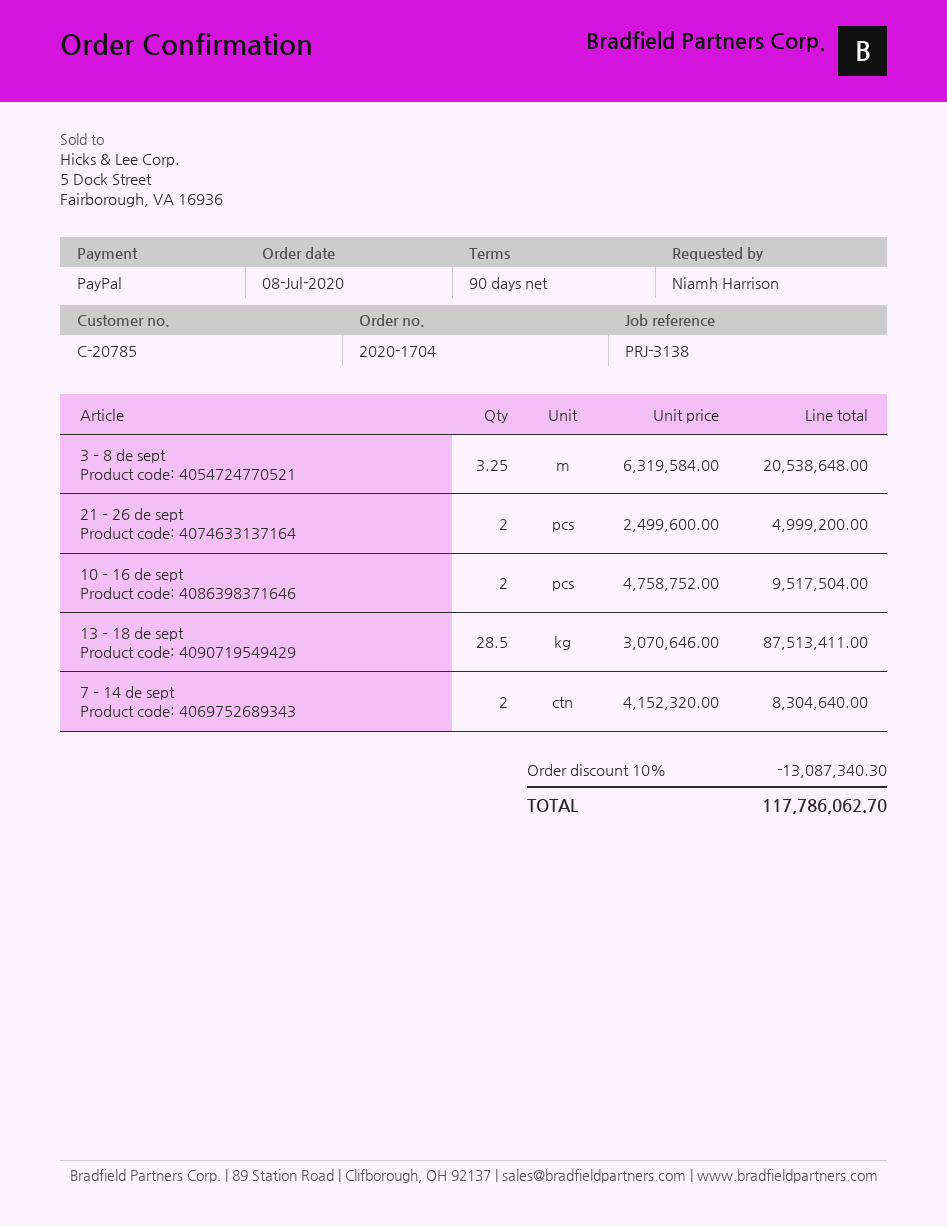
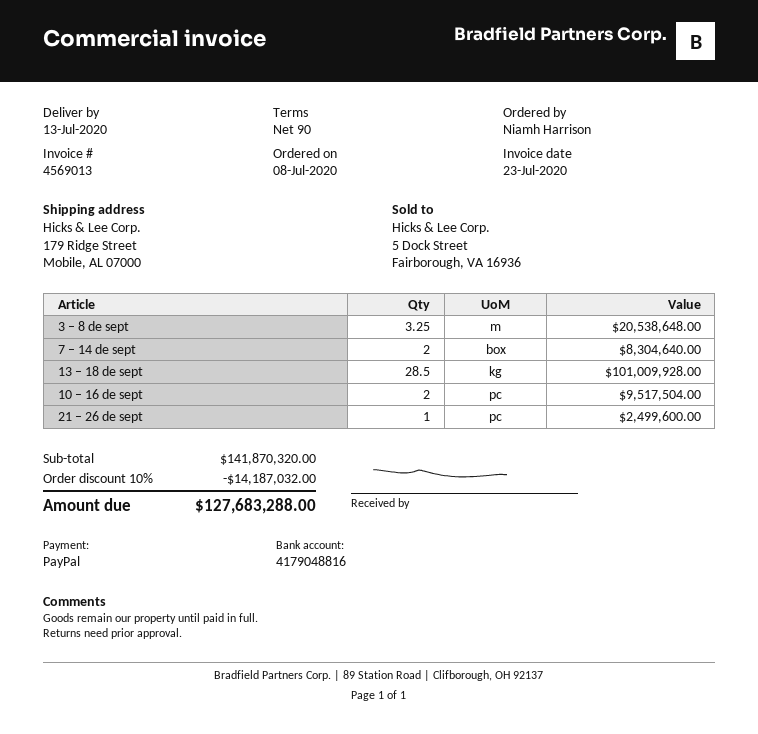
21 – 26 de sept: 2 for 4999200.00 -> 1 for 2499600.00
13 – 18 de sept: 28.5 for 87513411.00 -> 28.5 for 101009928.00
discount: 10% = 13087340.30 -> 10% = 14187032.00
total: 117786062.70 -> 127683288.00

